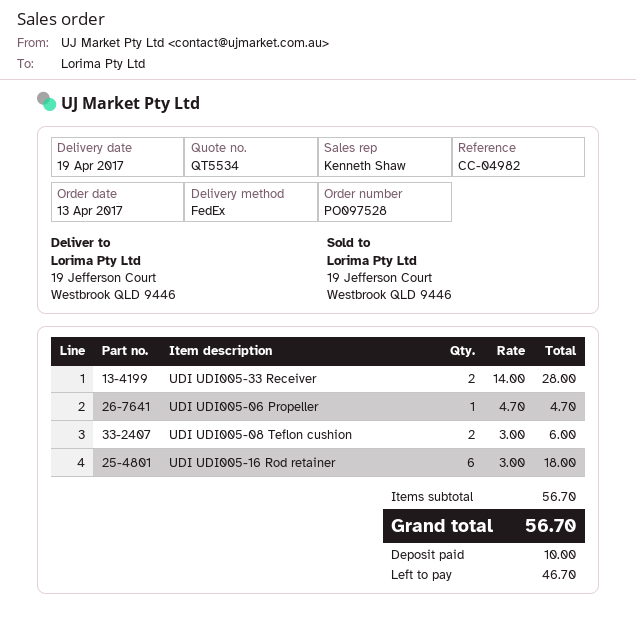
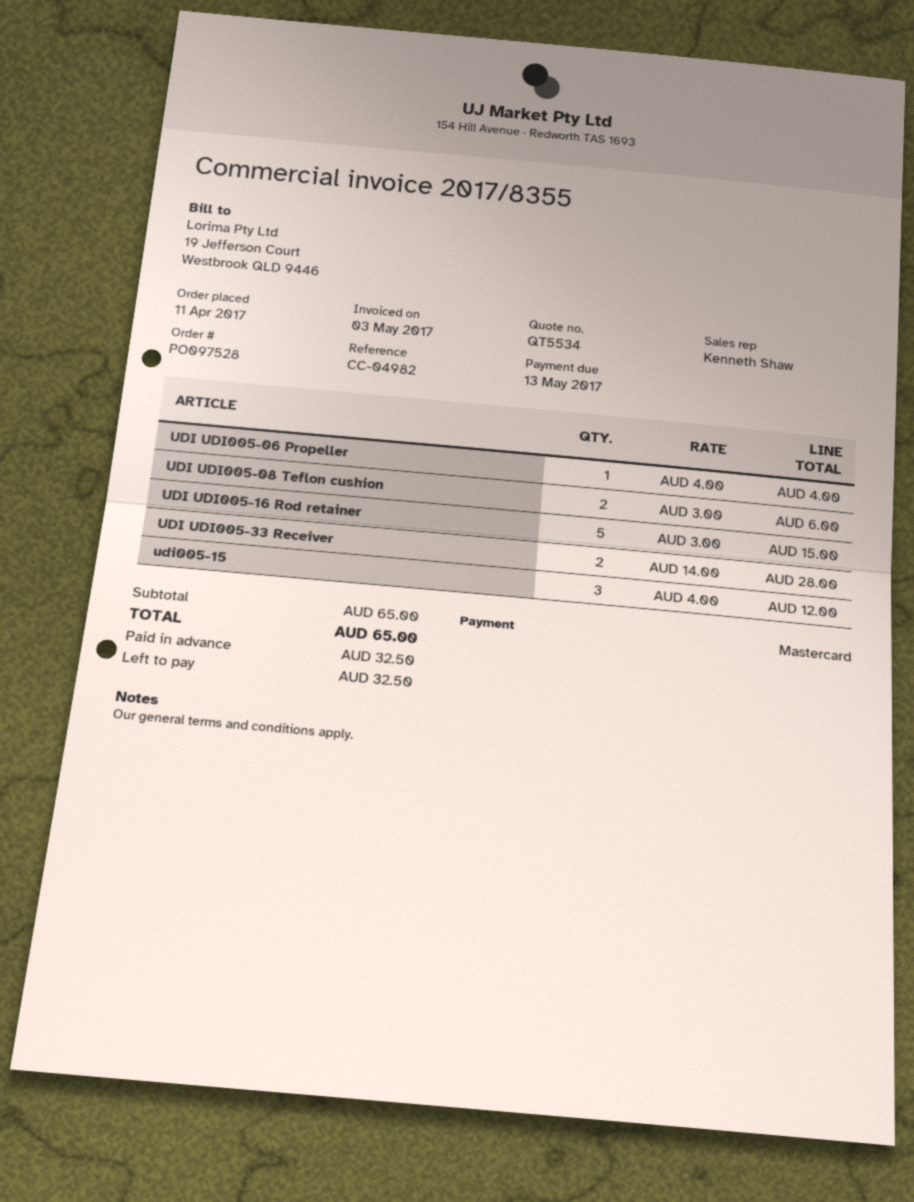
order date: 2017-04-13 -> 2017-04-11
UDI UDI005-06 Propeller: 1 x 4.70 = 4.70 -> 1 x 4.00 = 4.00
UDI UDI005-16 Rod retainer: 6 x 3.00 = 18.00 -> 5 x 3.00 = 15.00
udi005-15: none -> 3 x 4.00 = 12.00
subtotal: 56.70 -> 65.00
total: 56.70 -> 65.00
deposit: 10.00 -> 32.50
balance: 46.70 -> 32.50

